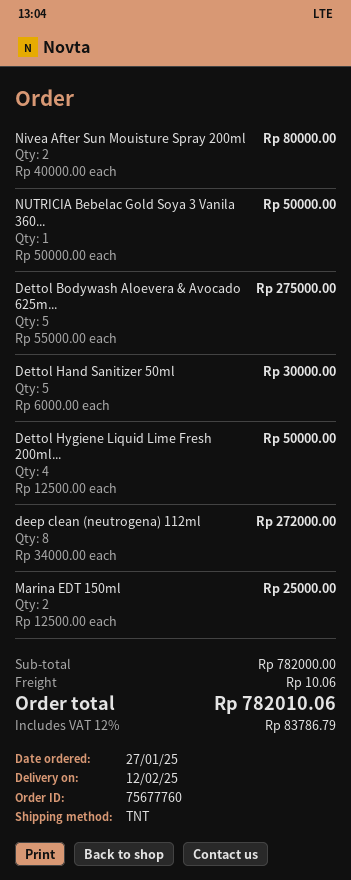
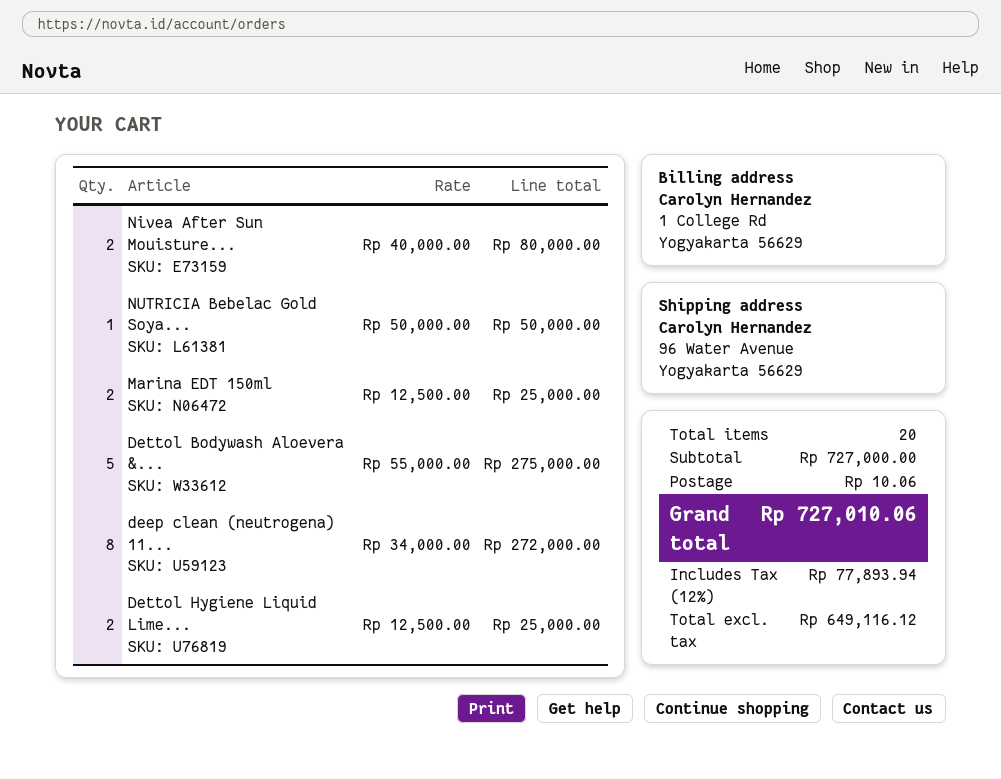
Dettol Hand Sanitizer 50ml: 5 x 6000.00 = 30000.00 -> none
Dettol Hygiene Liquid Lime Fresh 200ml...: 4 x 12500.00 = 50000.00 -> 2 x 12500.00 = 25000.00
subtotal: 782000.00 -> 727000.00
tax: 12% = 83786.79 -> 12% = 77893.94
total: 782010.06 -> 727010.06

